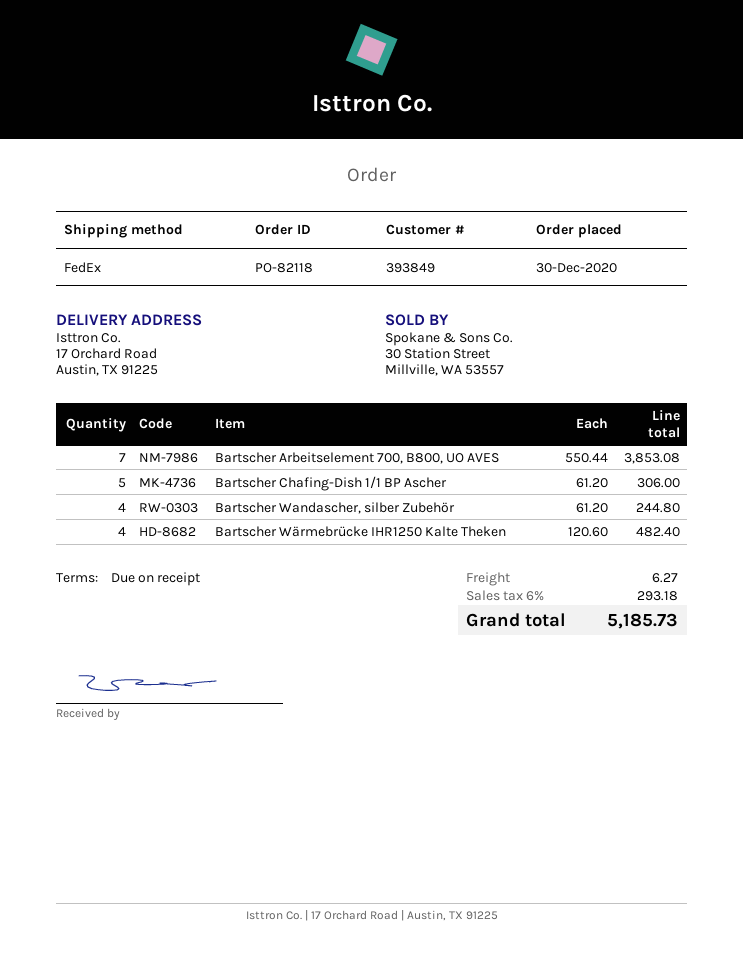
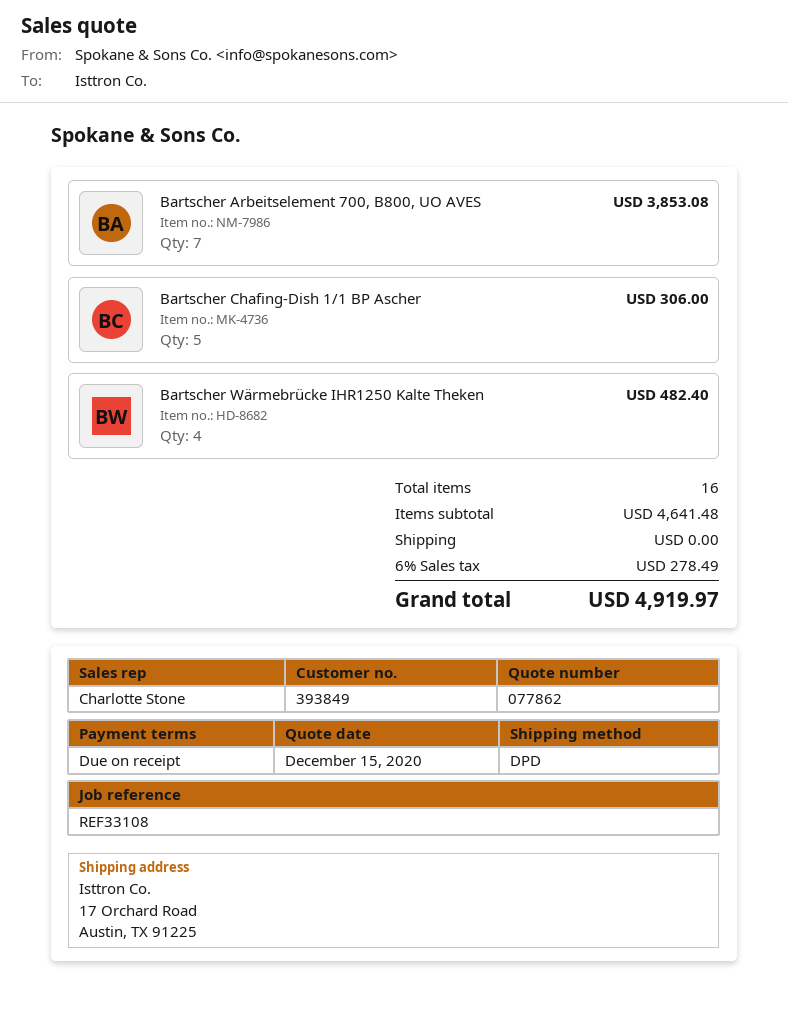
shipping method: FedEx -> DPD
Bartscher Wandascher, silber Zubehör: 4 for 244.80 -> none
shipping: 6.27 -> 0.00
tax: 6% = 293.18 -> 6% = 278.49
total: 5185.73 -> 4919.97

